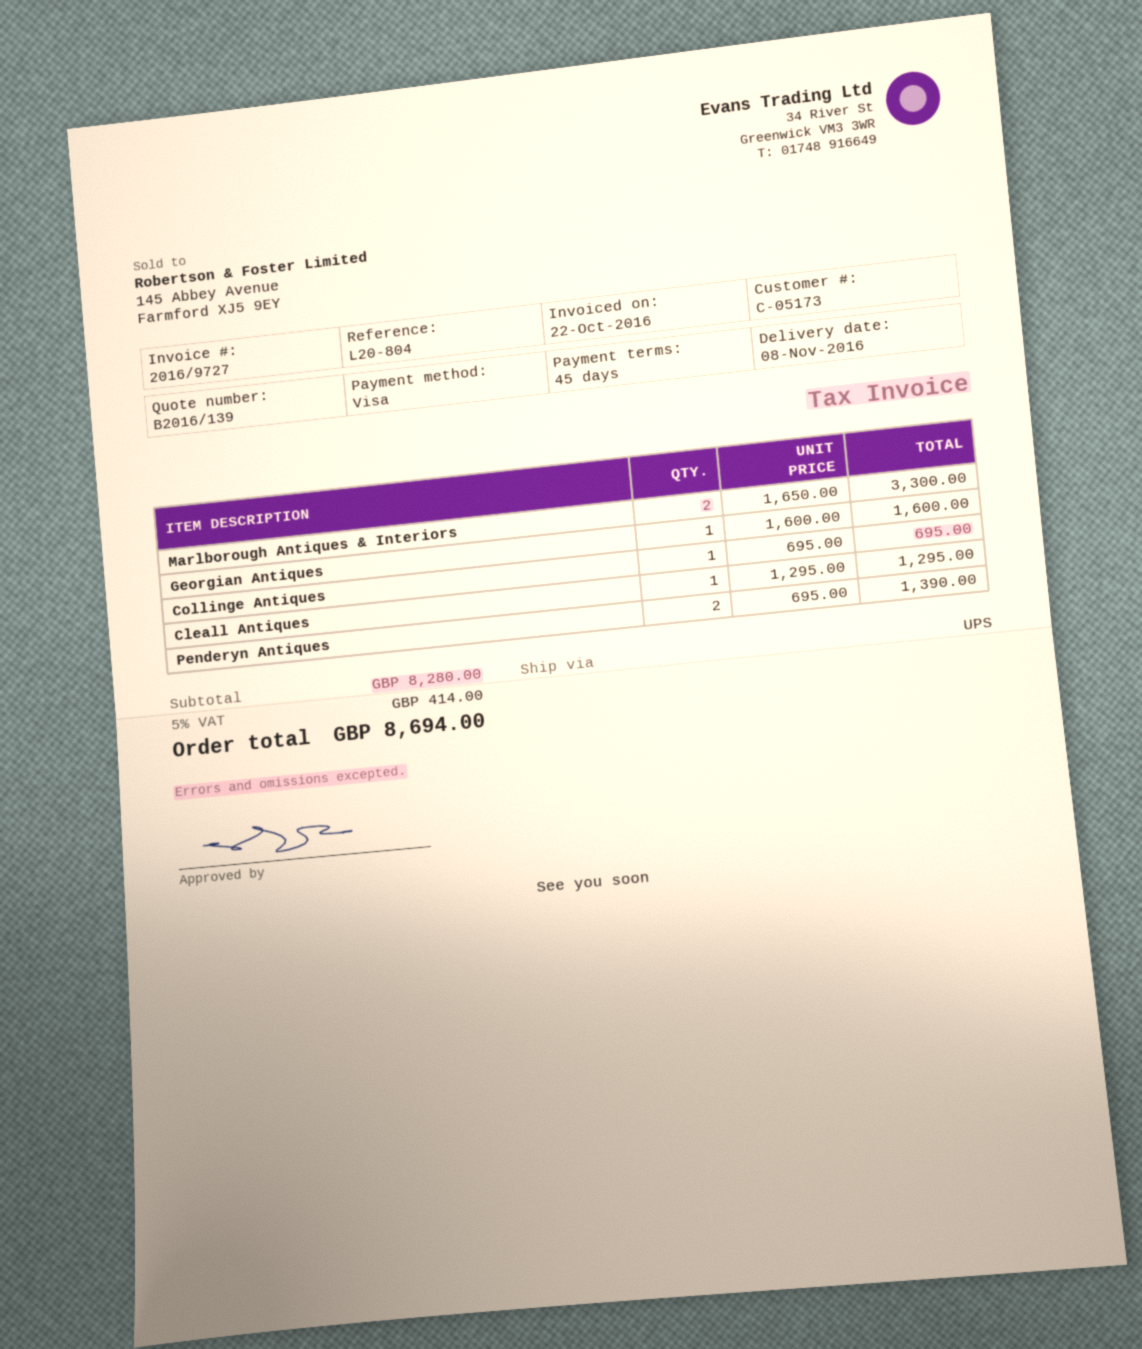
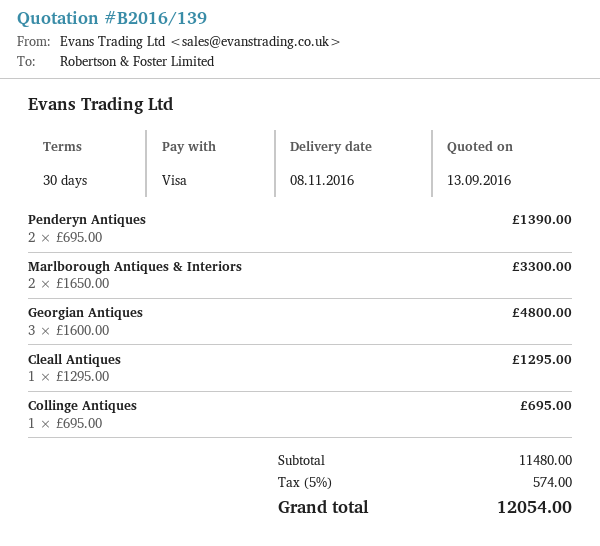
payment terms: 45 days -> 30 days
Georgian Antiques: 1 x 1600.00 = 1600.00 -> 3 x 1600.00 = 4800.00
subtotal: 8280.00 -> 11480.00
tax: 5% = 414.00 -> 5% = 574.00
total: 8694.00 -> 12054.00

